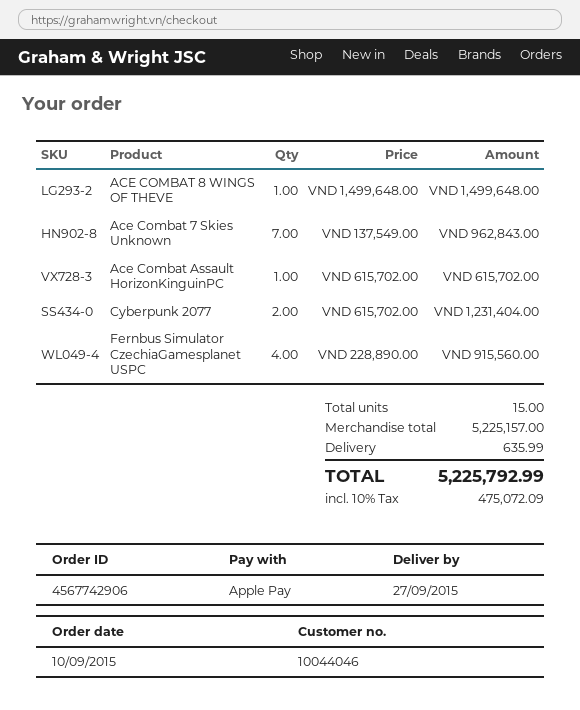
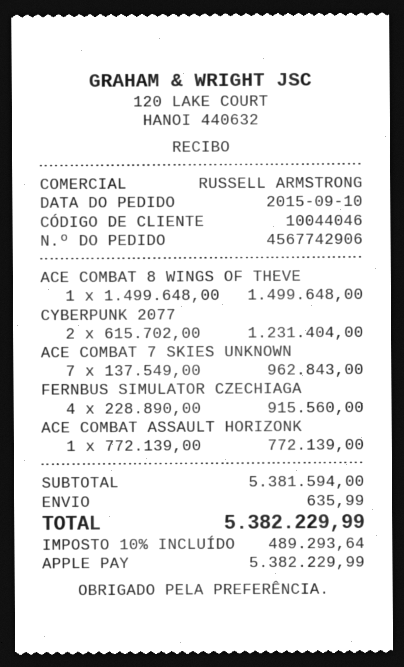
Ace Combat Assault HorizonKinguinPC: 1 x 615702.00 = 615702.00 -> 1 x 772139.00 = 772139.00
subtotal: 5225157.00 -> 5381594.00
tax: 10% = 475072.09 -> 10% = 489293.64
total: 5225792.99 -> 5382229.99

